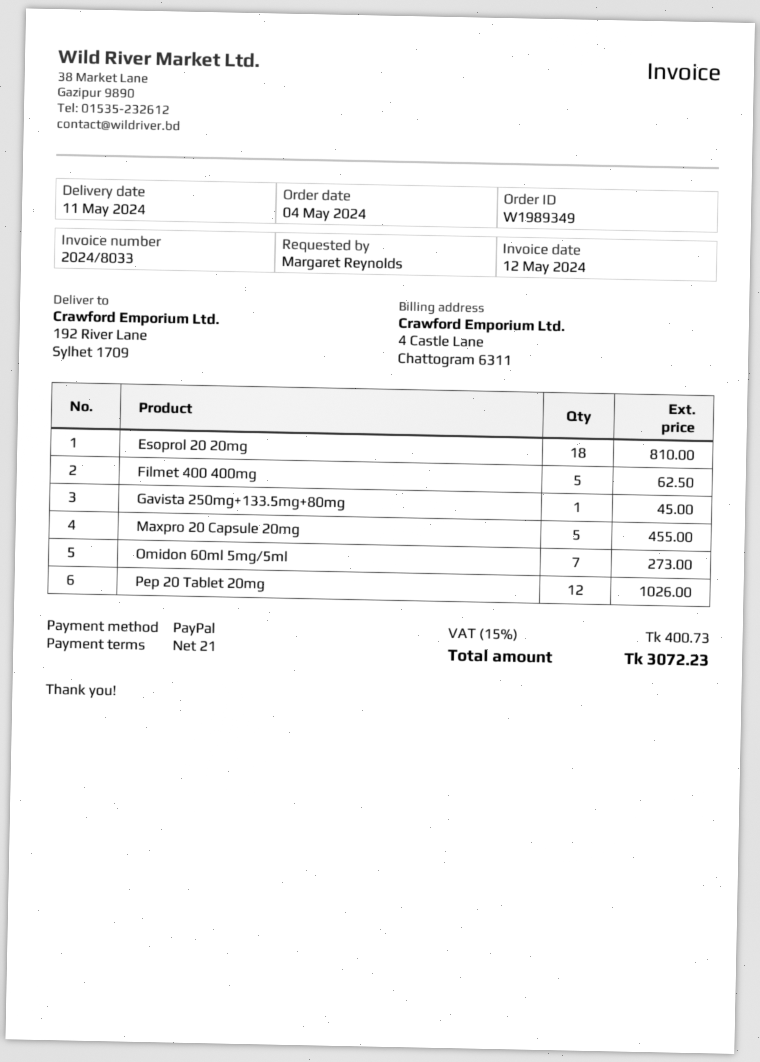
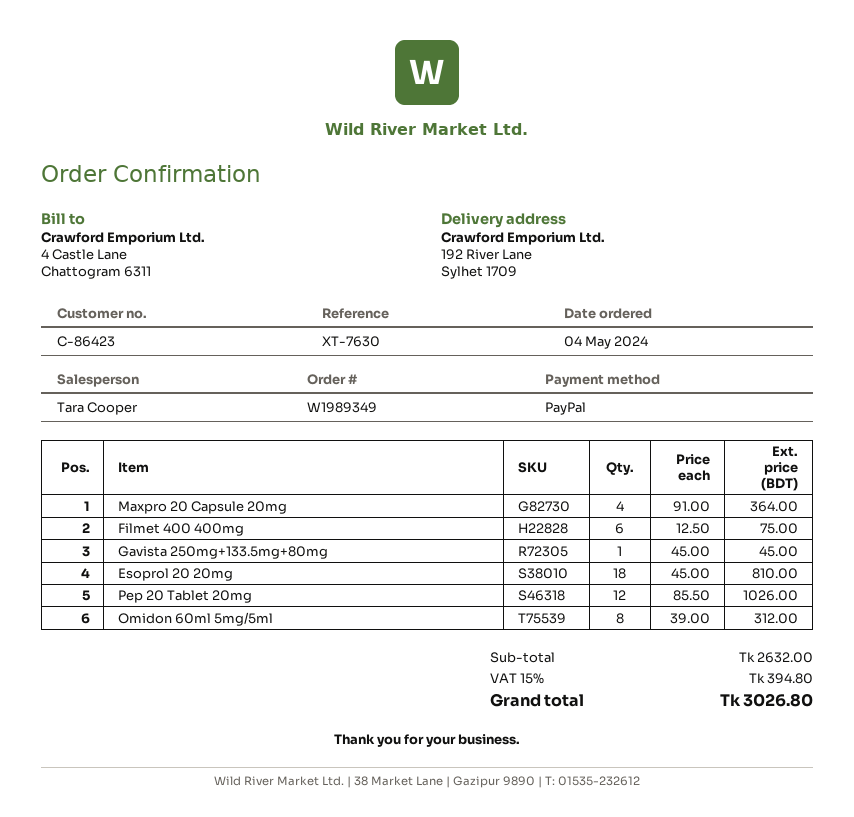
Filmet 400 400mg: 5 for 62.50 -> 6 for 75.00
Maxpro 20 Capsule 20mg: 5 for 455.00 -> 4 for 364.00
Omidon 60ml 5mg/5ml: 7 for 273.00 -> 8 for 312.00
tax: 15% = 400.73 -> 15% = 394.80
total: 3072.23 -> 3026.80

